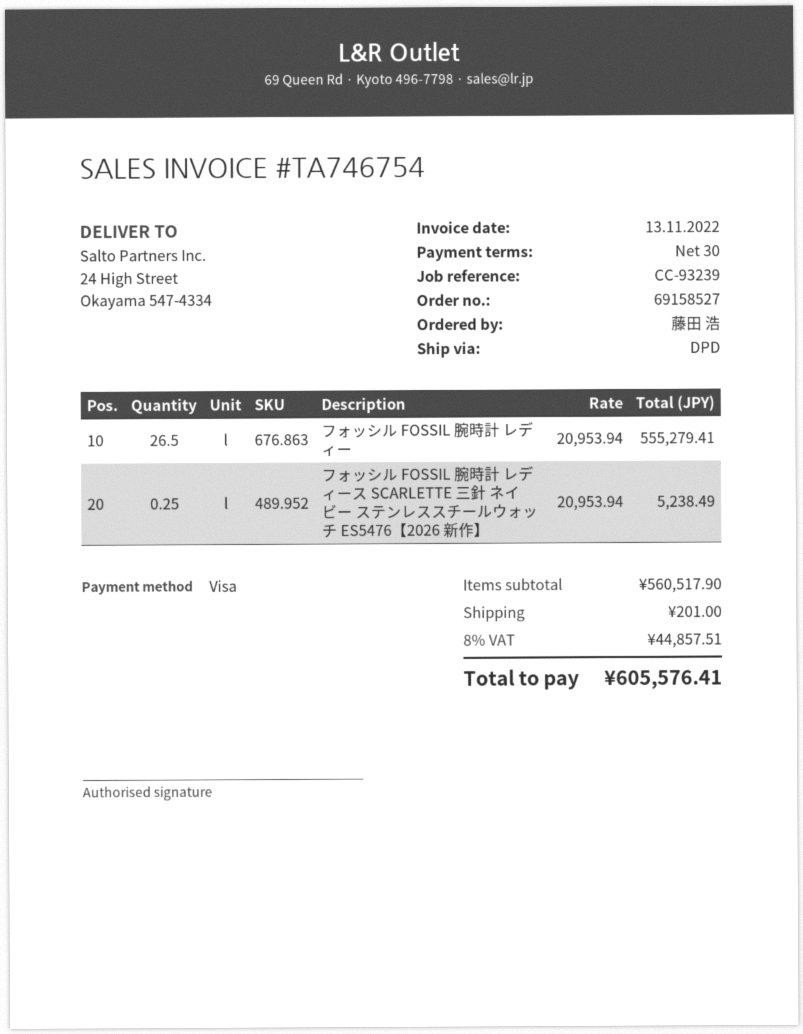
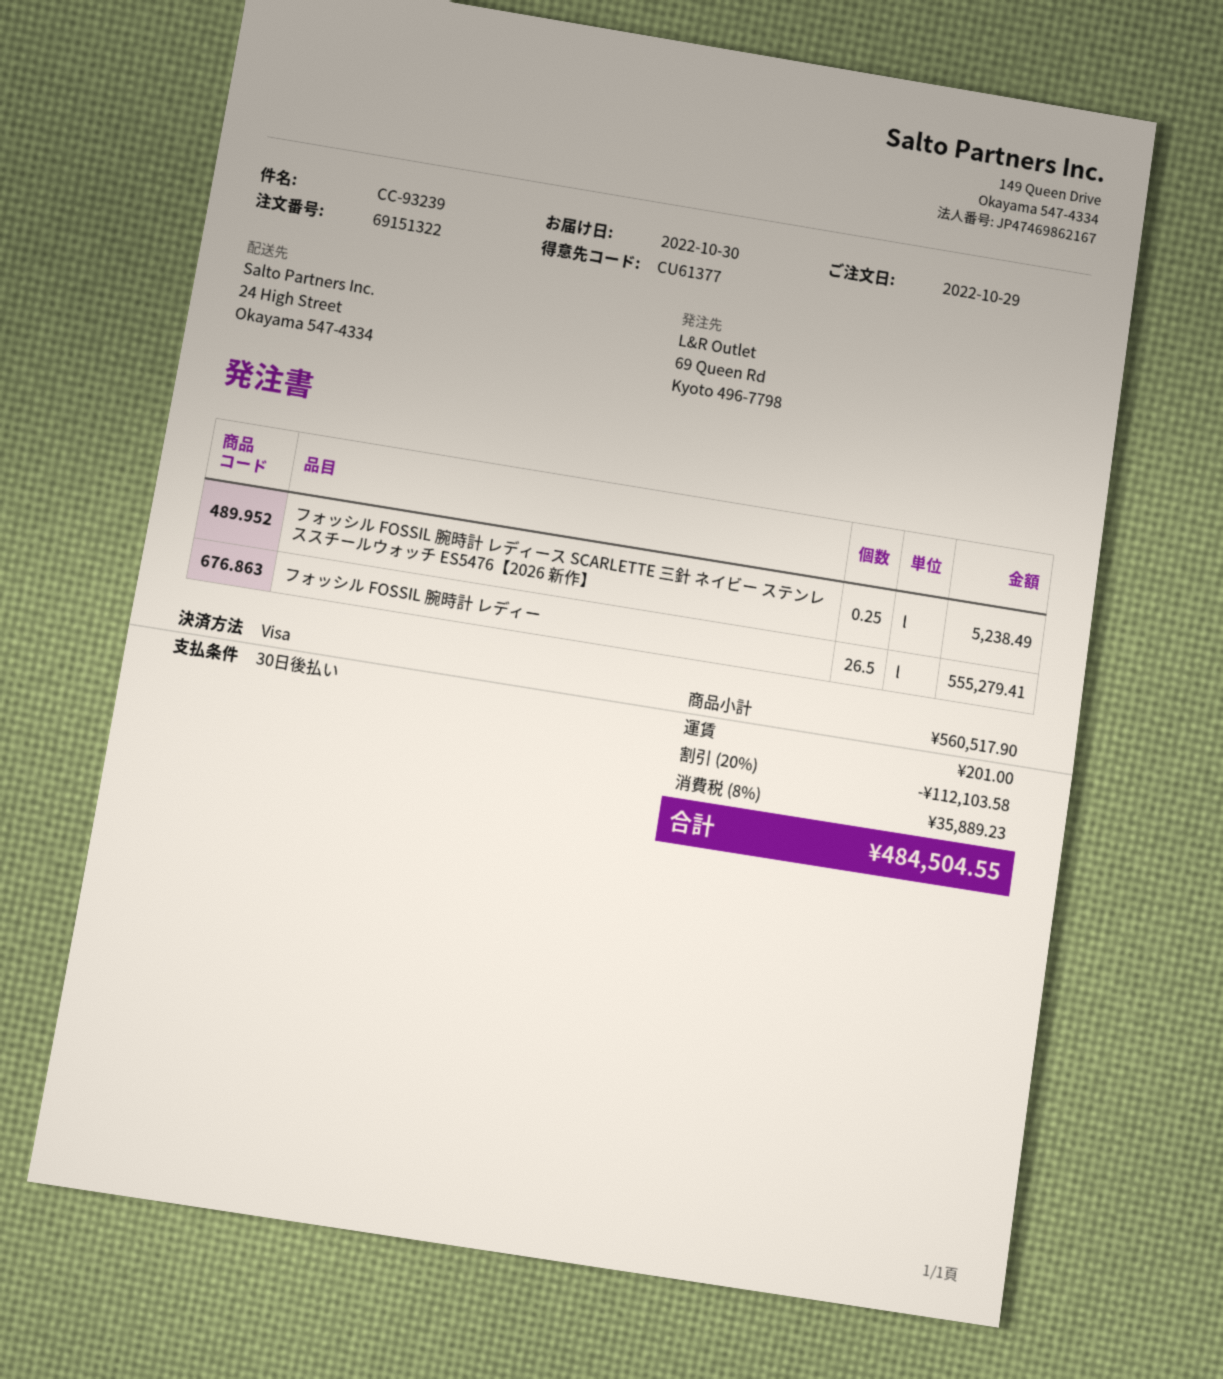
order number: 69158527 -> 69151322
discount: none -> 20% = 112103.58
tax: 8% = 44857.51 -> 8% = 35889.23
total: 605576.41 -> 484504.55

